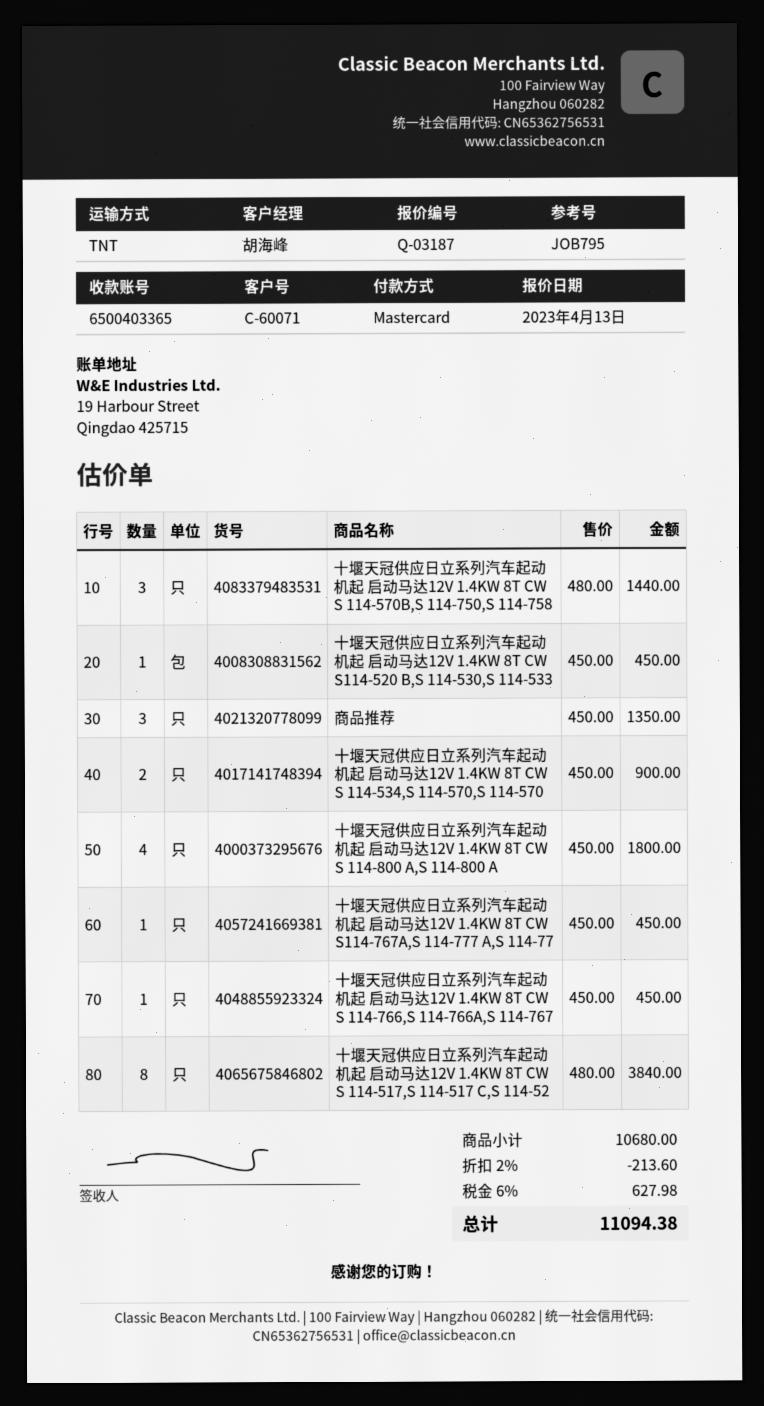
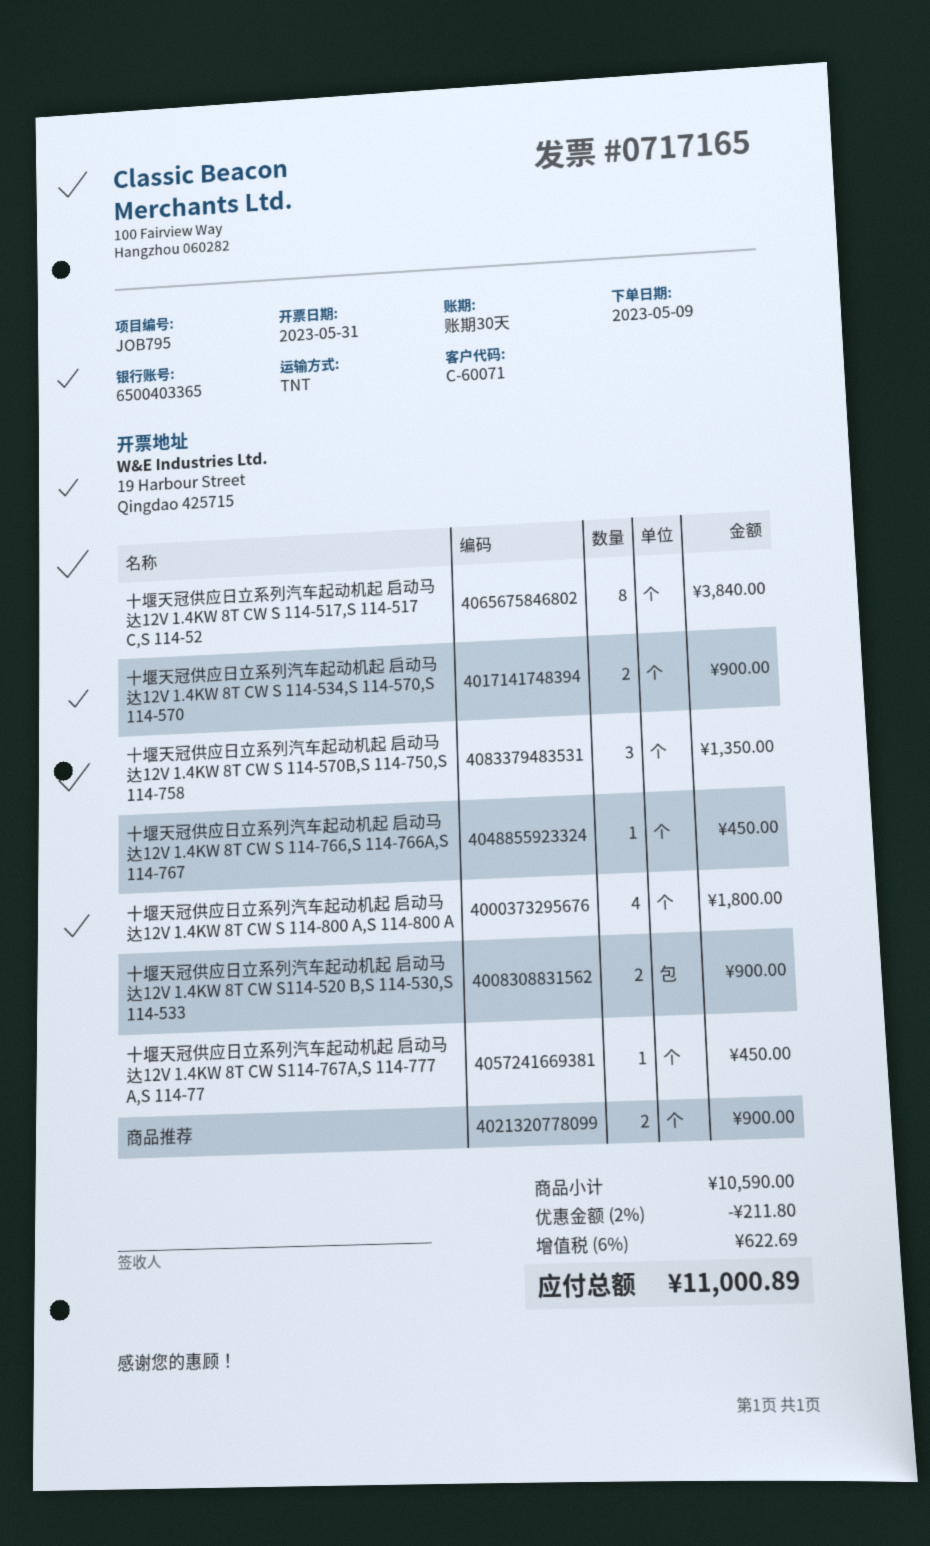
十堰天冠供应日立系列汽车起动机起 启动马达12V 1.4KW 8T CW S 114-570B,S 114-750,S 114-758: 3 for 1440.00 -> 3 for 1350.00
十堰天冠供应日立系列汽车起动机起 启动马达12V 1.4KW 8T CW S114-520 B,S 114-530,S 114-533: 1 for 450.00 -> 2 for 900.00
商品推荐: 3 for 1350.00 -> 2 for 900.00
subtotal: 10680.00 -> 10590.00
discount: 2% = 213.60 -> 2% = 211.80
tax: 6% = 627.98 -> 6% = 622.69
total: 11094.38 -> 11000.89

